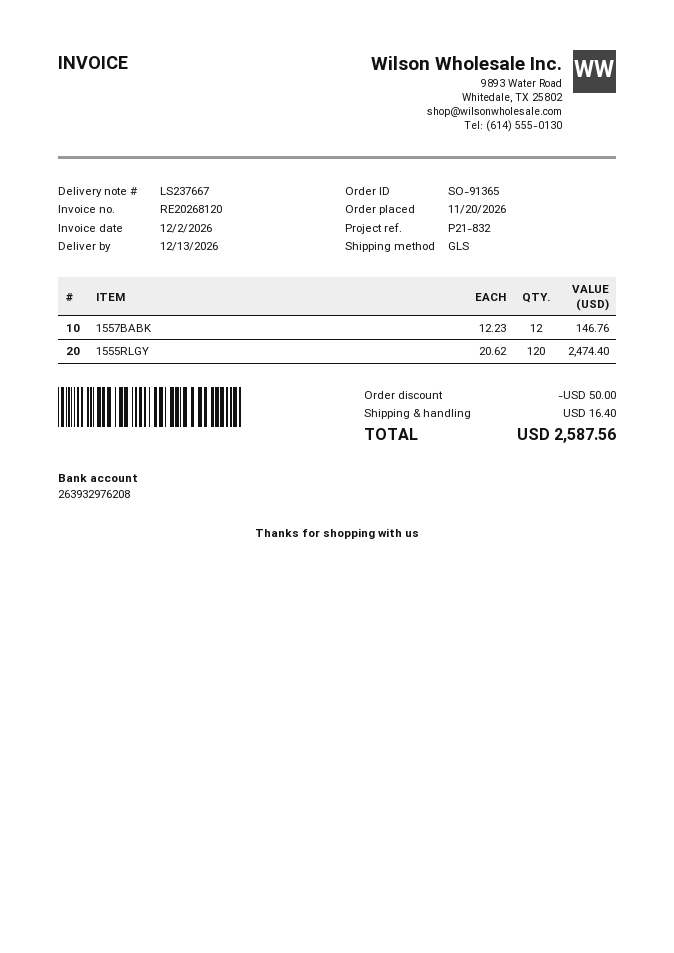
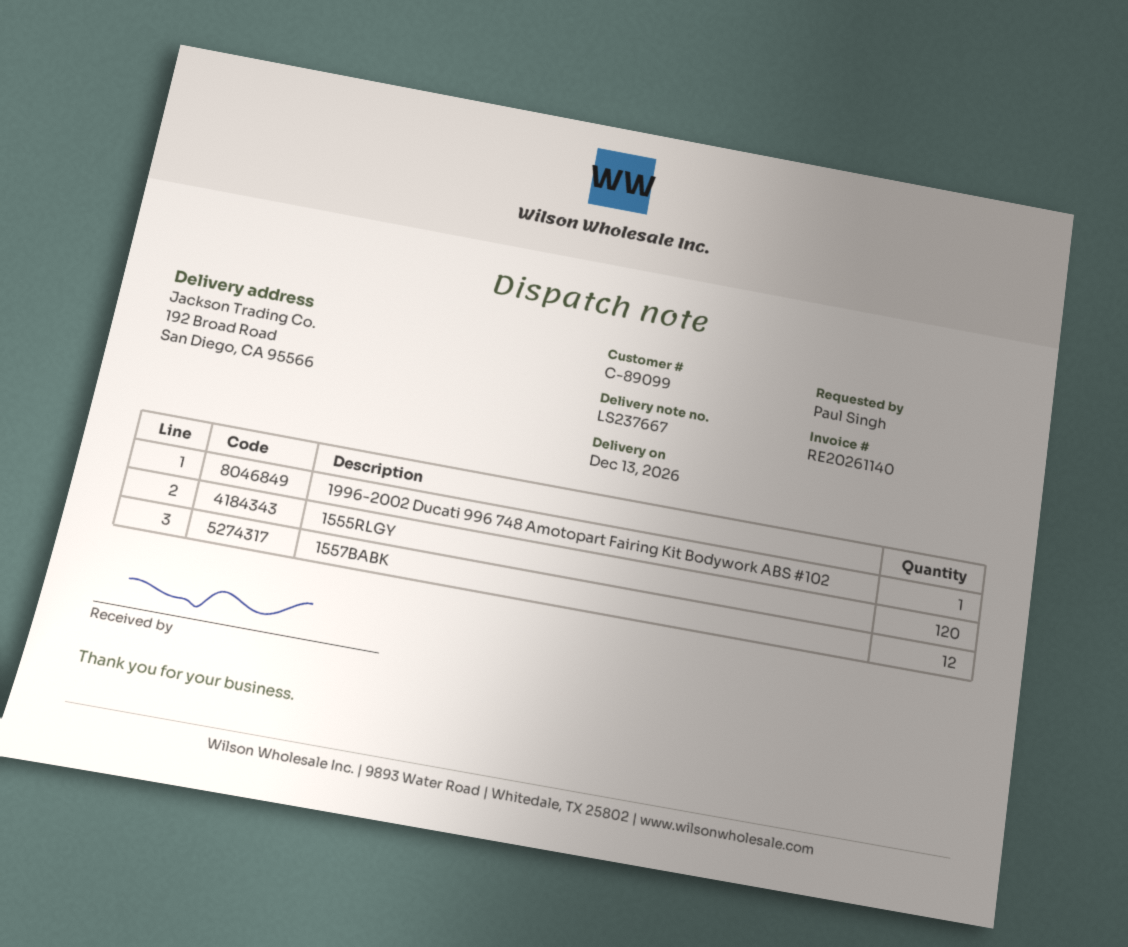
invoice number: RE20268120 -> RE20261140
1996-2002 Ducati 996 748 Amotopart Fairing Kit Bodywork ABS #102: none -> 1

